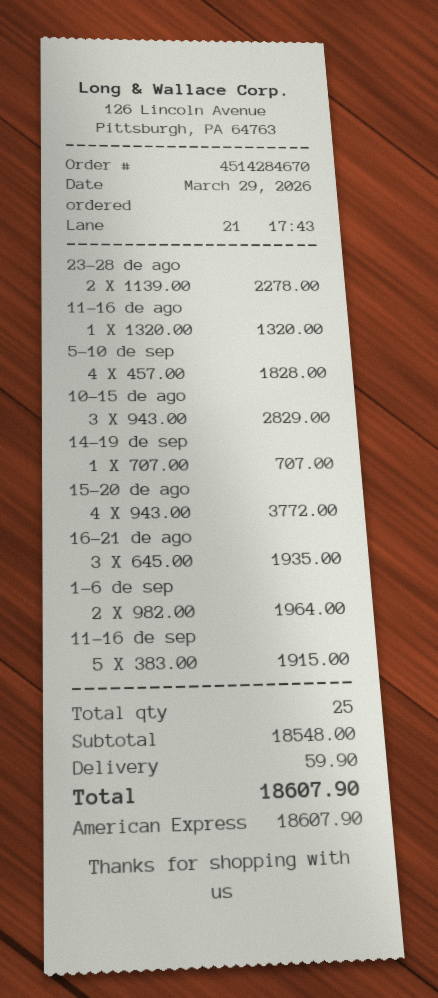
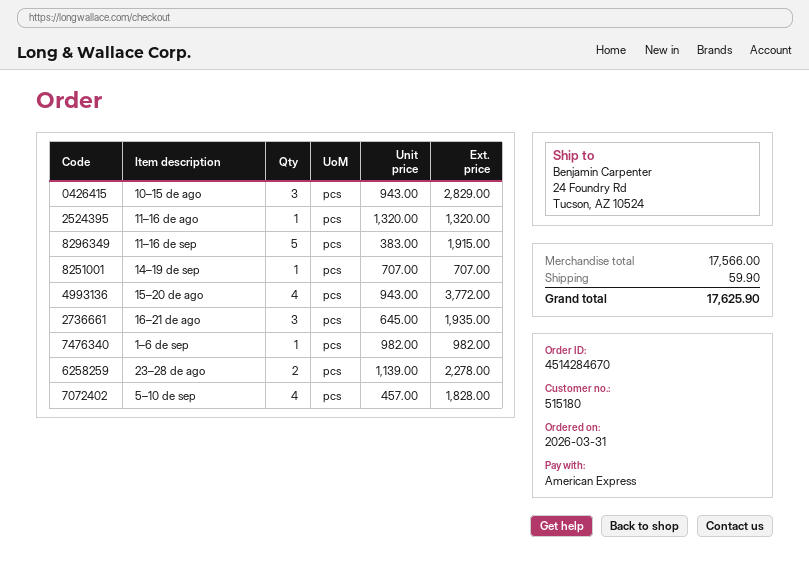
order date: 2026-03-29 -> 2026-03-31
1–6 de sep: 2 x 982.00 = 1964.00 -> 1 x 982.00 = 982.00
subtotal: 18548.00 -> 17566.00
total: 18607.90 -> 17625.90

